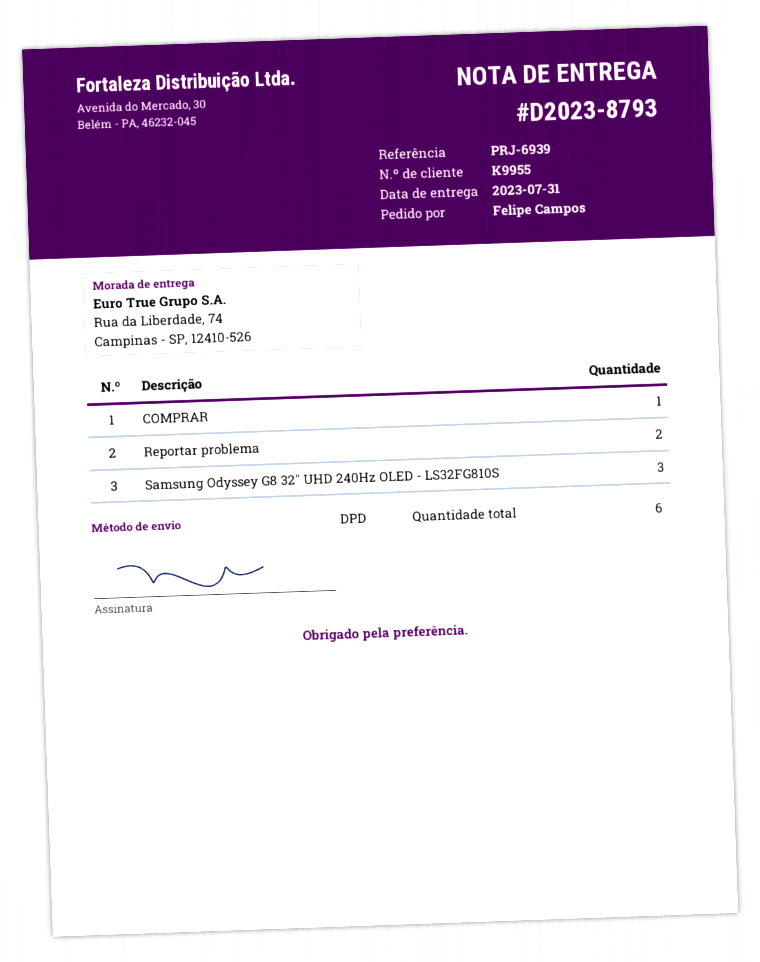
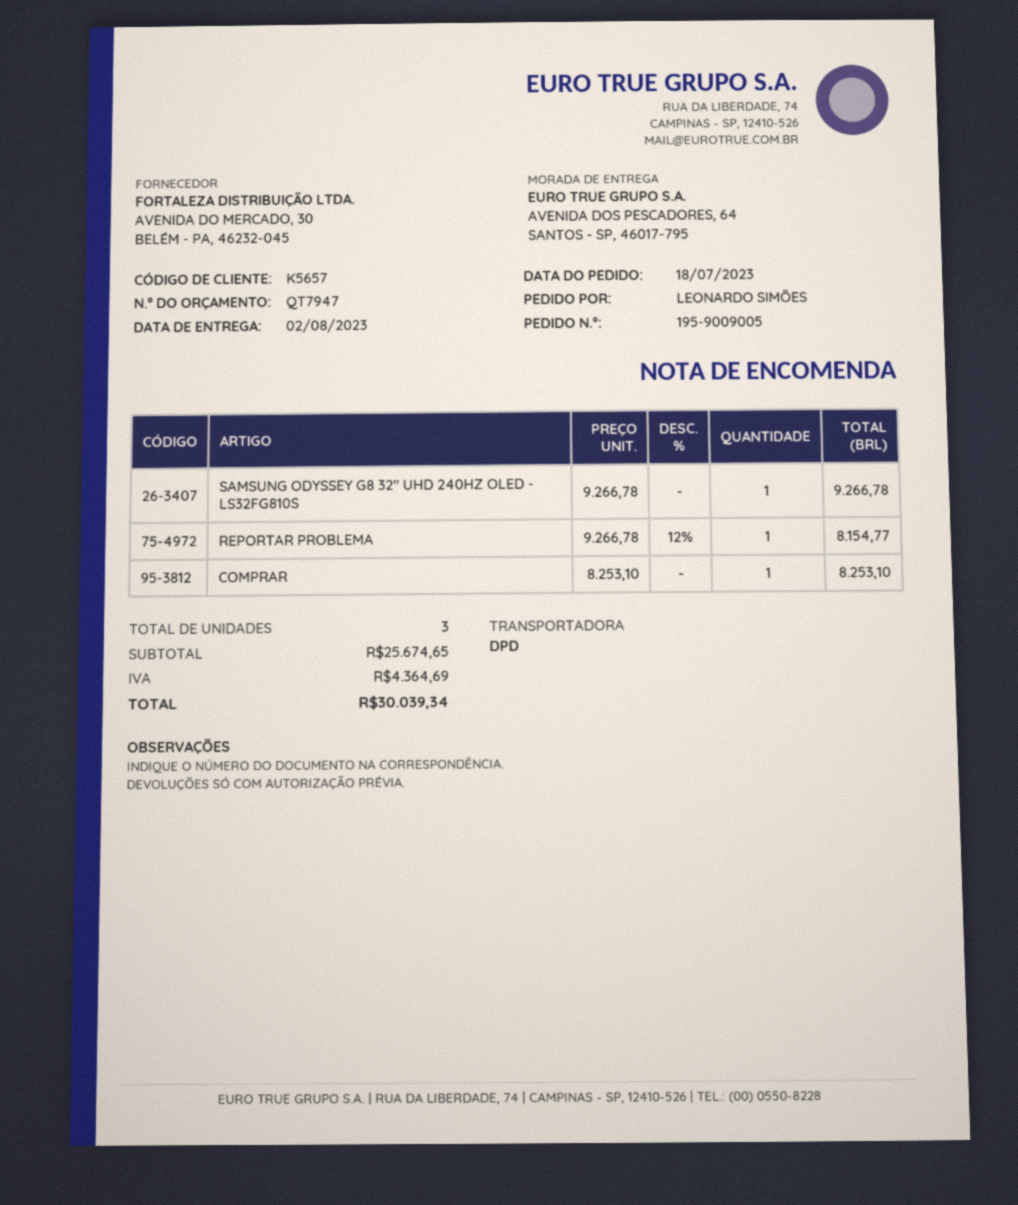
delivery date: 2023-07-31 -> 2023-08-02
customer number: K9955 -> K5657
ordered by: Felipe Campos -> LEONARDO SIMÕES
ship to: Rua da Liberdade, 74, Campinas - SP, 12410-526 -> AVENIDA DOS PESCADORES, 64, SANTOS - SP, 46017-795
Reportar problema: 2 -> 1
Samsung Odyssey G8 32" UHD 240Hz OLED - LS32FG810S: 3 -> 1
total quantity: 6 -> 3

